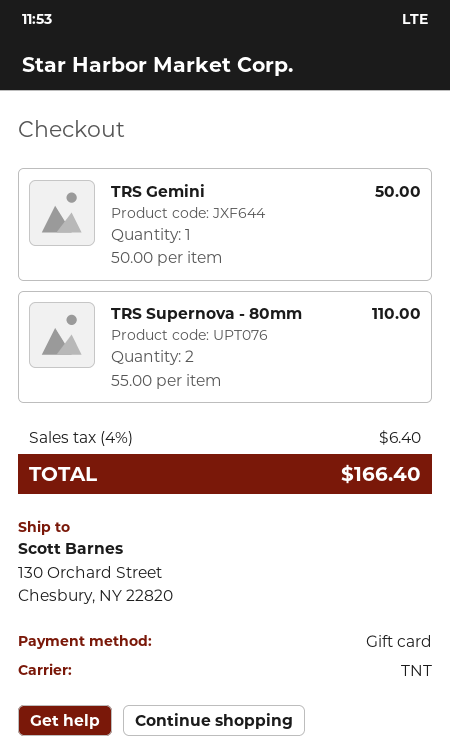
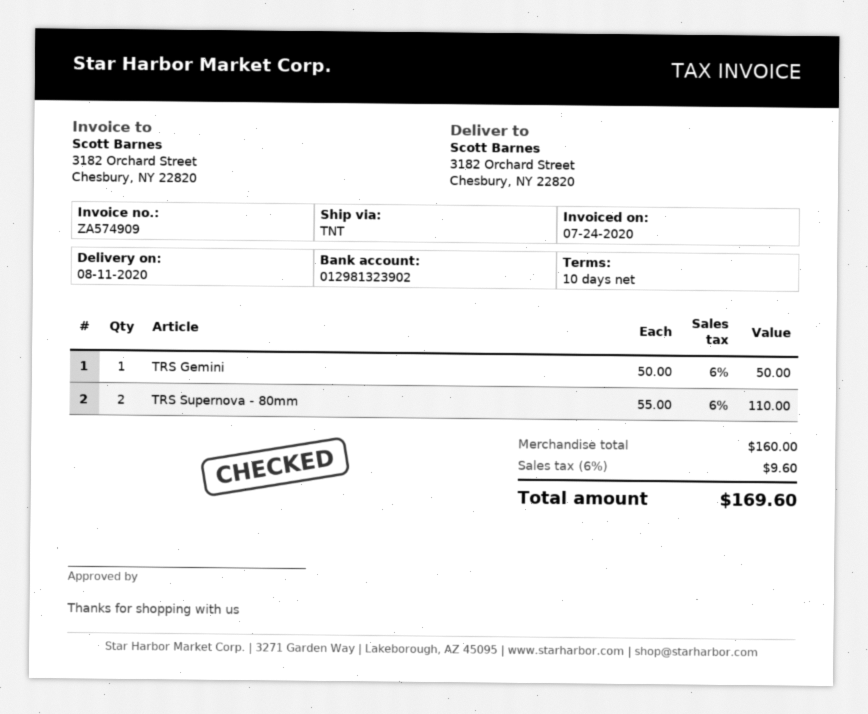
ship to: 130 Orchard Street, Chesbury, NY 22820 -> 3182 Orchard Street, Chesbury, NY 22820
tax: 4% = 6.40 -> 6% = 9.60
total: 166.40 -> 169.60

